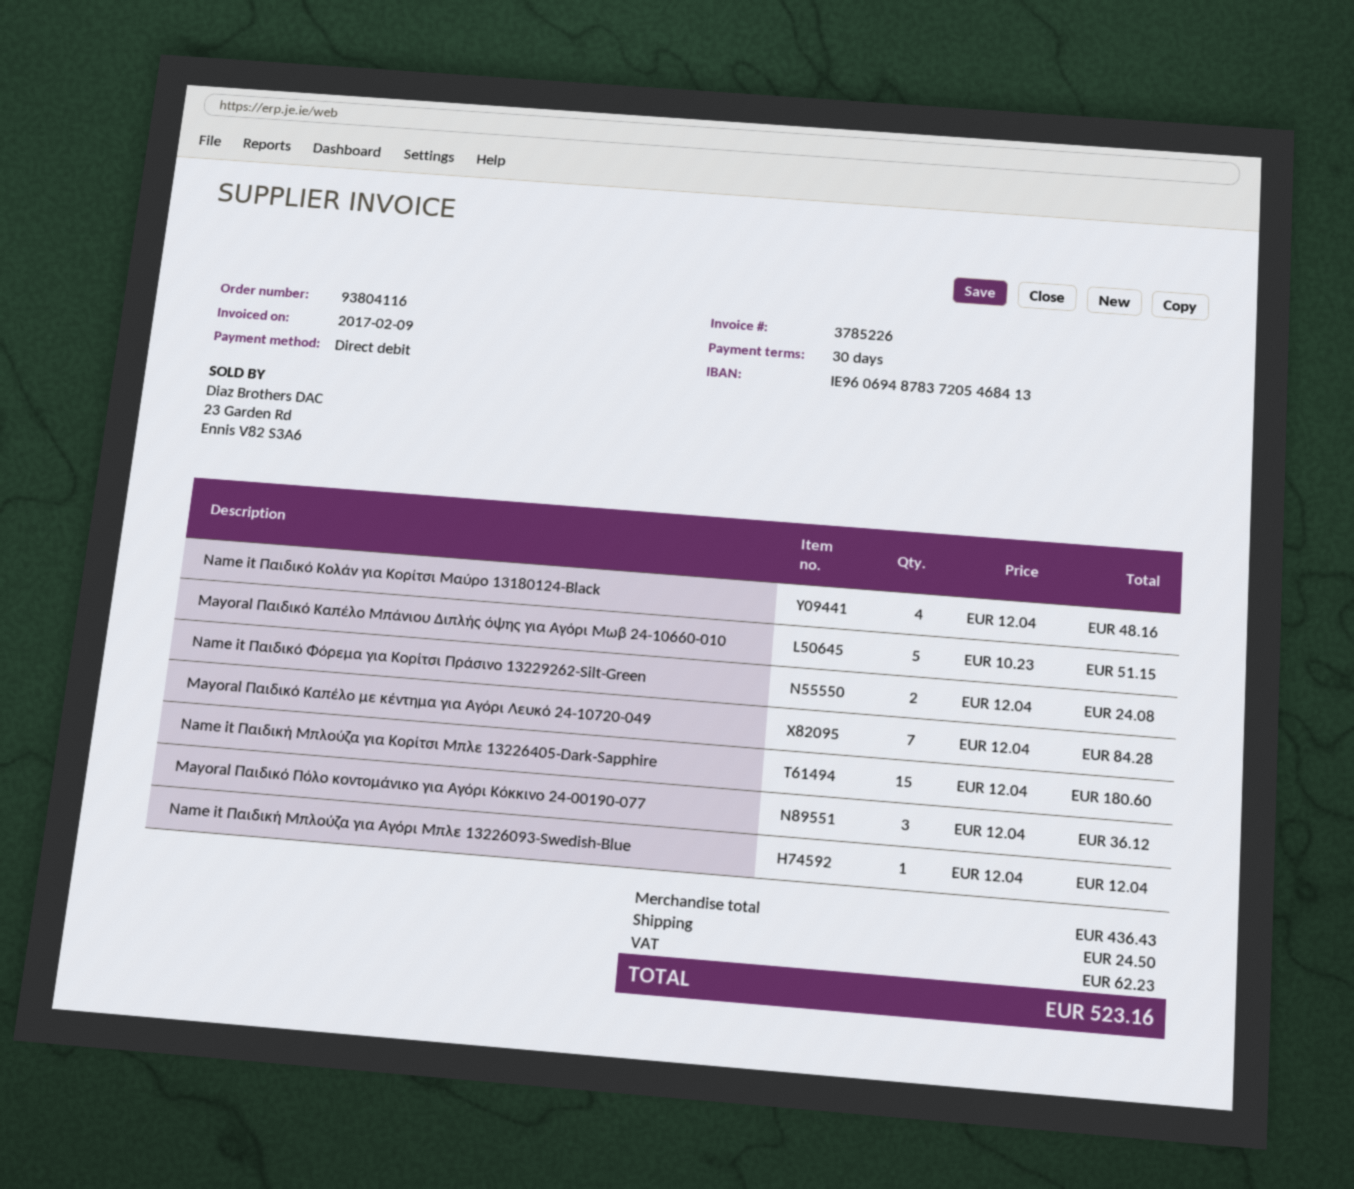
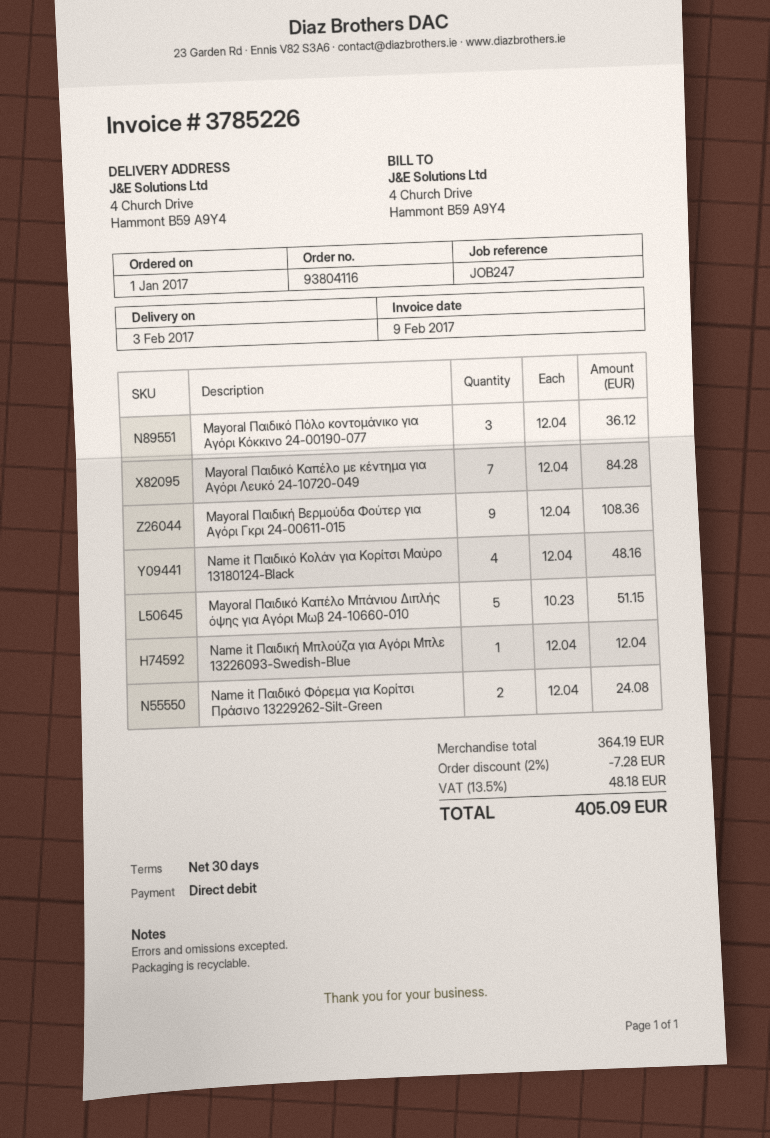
Name it Παιδική Μπλούζα για Κορίτσι Μπλε 13226405-Dark-Sapphire: 15 x 12.04 = 180.60 -> none
Mayoral Παιδική Βερμούδα Φούτερ για Αγόρι Γκρι 24-00611-015: none -> 9 x 12.04 = 108.36
subtotal: 436.43 -> 364.19
discount: none -> 2% = 7.28
shipping: 24.50 -> none
tax: 62.23 -> 48.18
total: 523.16 -> 405.09

